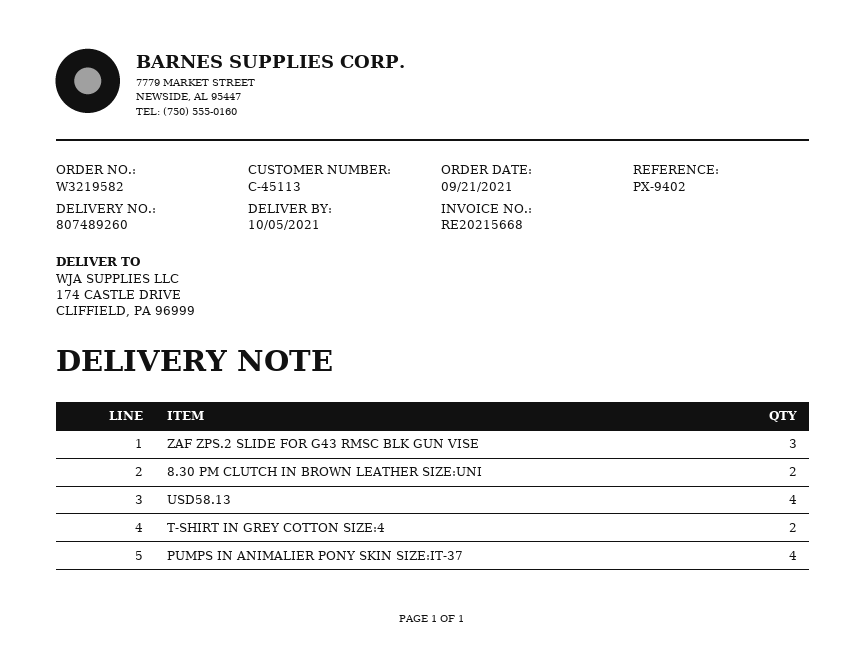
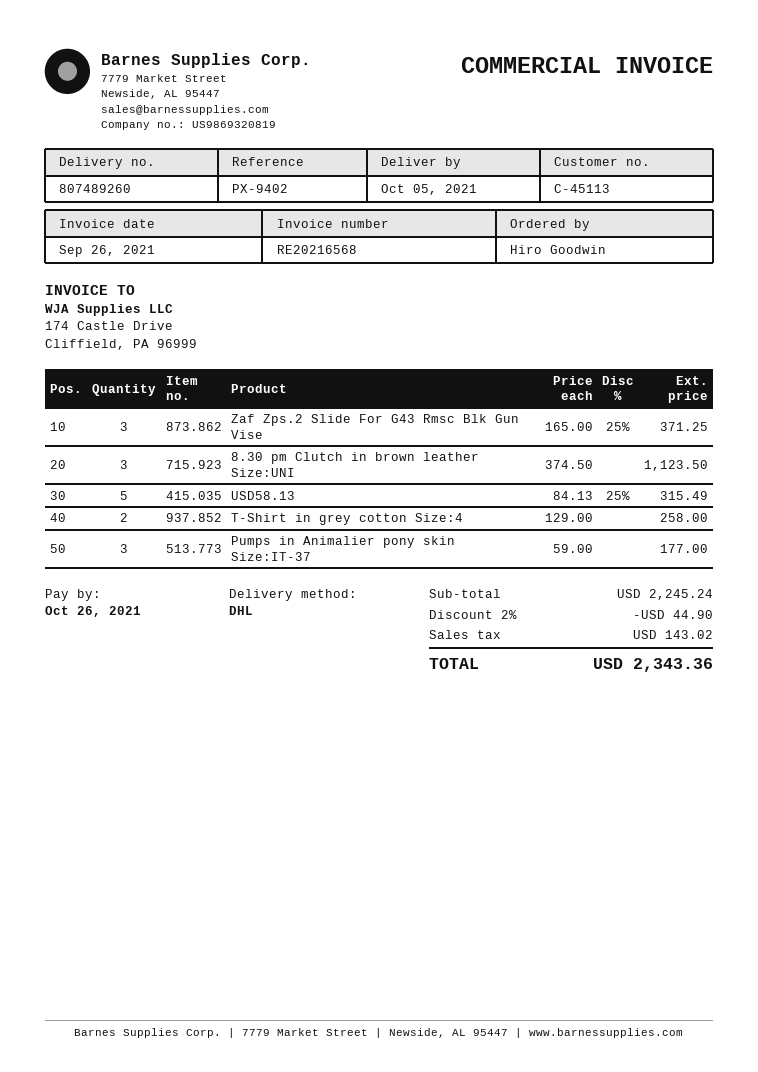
invoice number: RE20215668 -> RE20216568
8.30 PM CLUTCH IN BROWN LEATHER SIZE:UNI: 2 -> 3
USD58.13: 4 -> 5
PUMPS IN ANIMALIER PONY SKIN SIZE:IT-37: 4 -> 3

